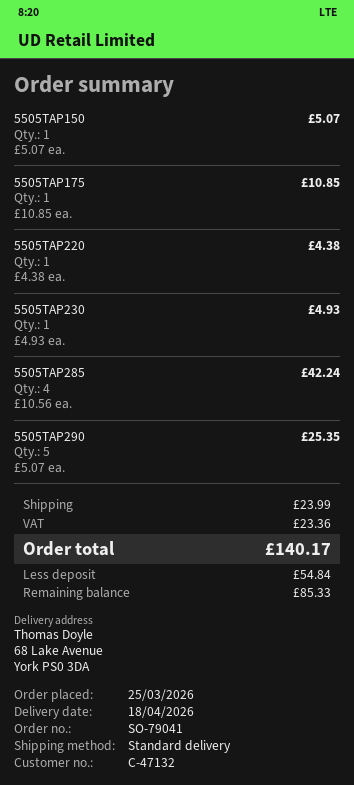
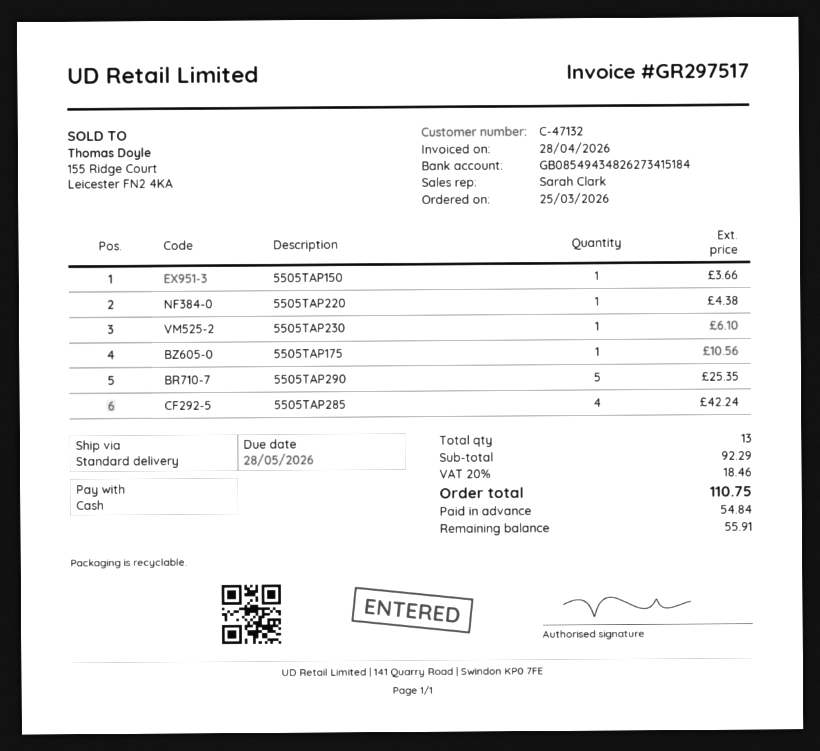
5505TAP150: 1 for 5.07 -> 1 for 3.66
5505TAP175: 1 for 10.85 -> 1 for 10.56
5505TAP230: 1 for 4.93 -> 1 for 6.10
shipping: 23.99 -> none
tax: 23.36 -> 18.46
total: 140.17 -> 110.75
balance: 85.33 -> 55.91

